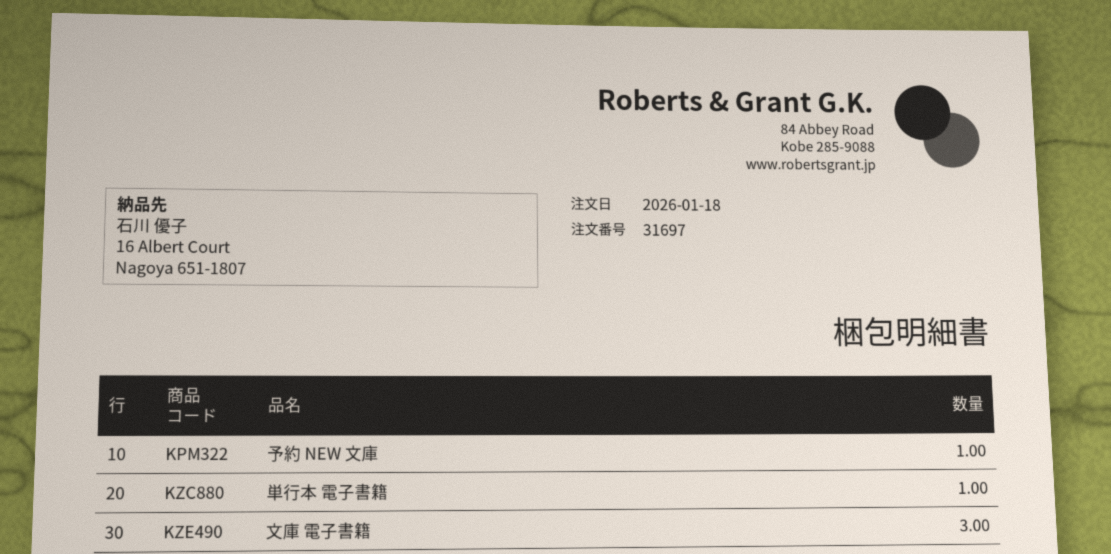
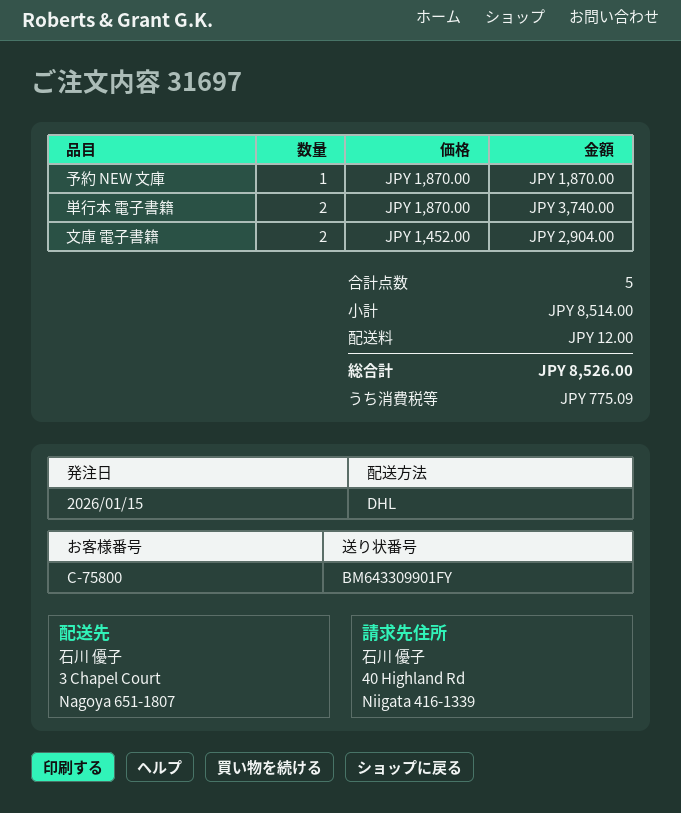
order date: 2026-01-18 -> 2026-01-15
ship to: 16 Albert Court, Nagoya 651-1807 -> 3 Chapel Court, Nagoya 651-1807
単行本 電子書籍: 1 -> 2
文庫 電子書籍: 3 -> 2

